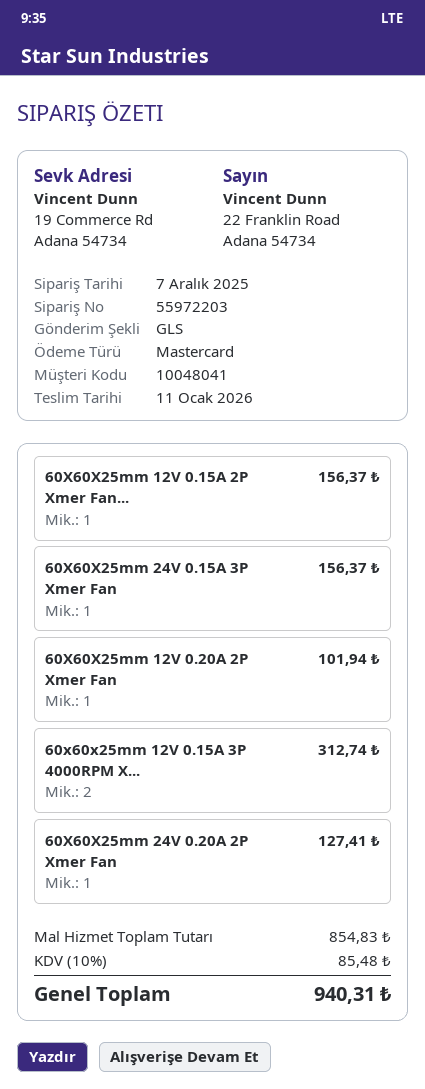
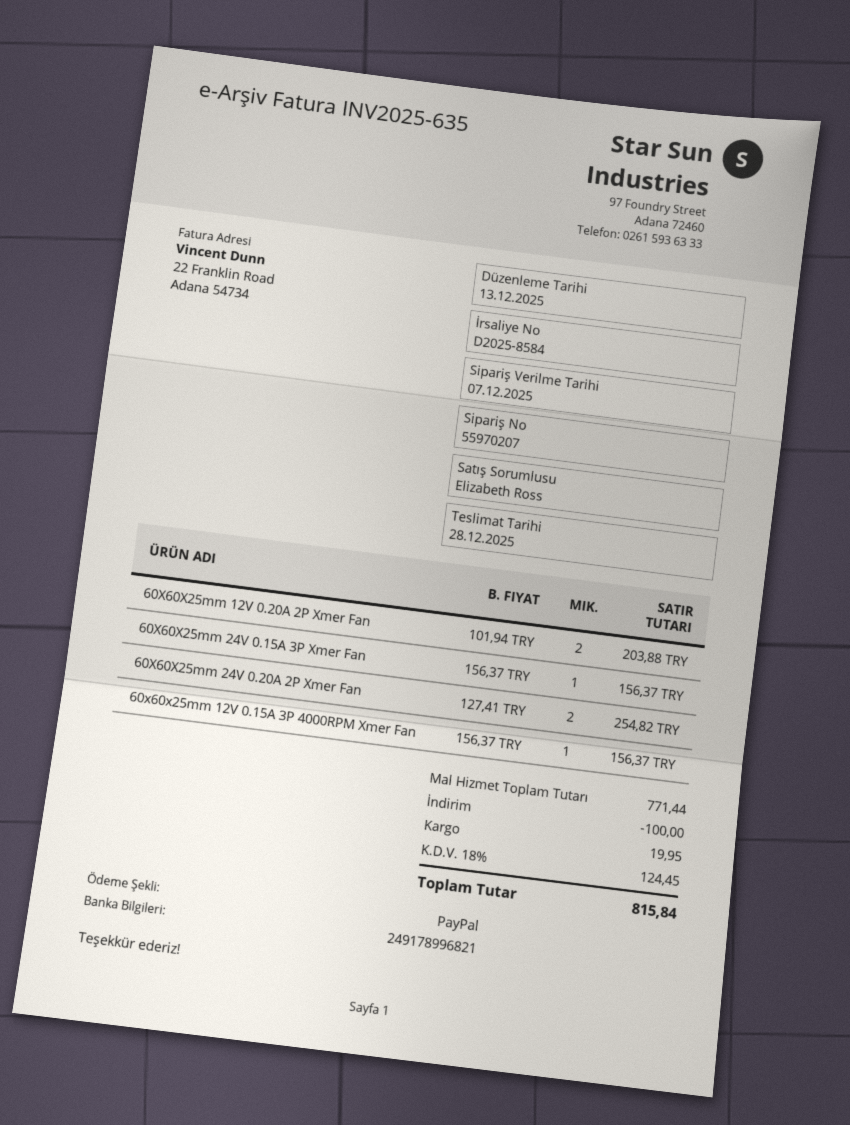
order number: 55972203 -> 55970207
delivery date: 2026-01-11 -> 2025-12-28
payment method: Mastercard -> PayPal
60X60X25mm 12V 0.15A 2P Xmer Fan...: 1 for 156.37 -> none
60X60X25mm 12V 0.20A 2P Xmer Fan: 1 for 101.94 -> 2 for 203.88
60x60x25mm 12V 0.15A 3P 4000RPM X...: 2 for 312.74 -> 1 for 156.37
60X60X25mm 24V 0.20A 2P Xmer Fan: 1 for 127.41 -> 2 for 254.82
subtotal: 854.83 -> 771.44
discount: none -> 100.00
shipping: none -> 19.95
tax: 10% = 85.48 -> 18% = 124.45
total: 940.31 -> 815.84

